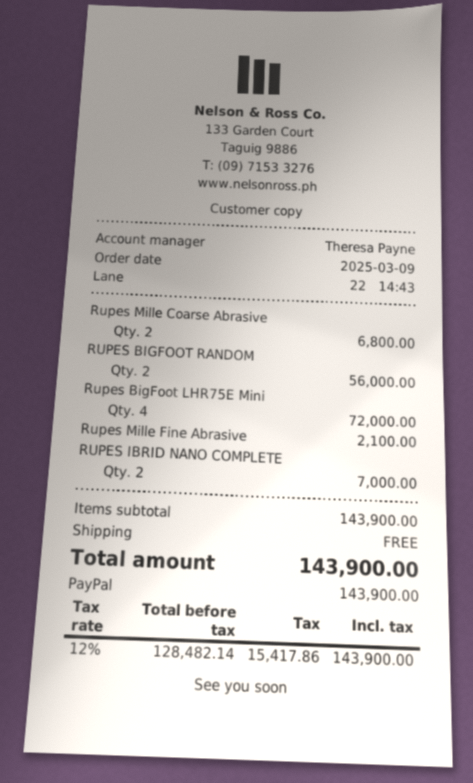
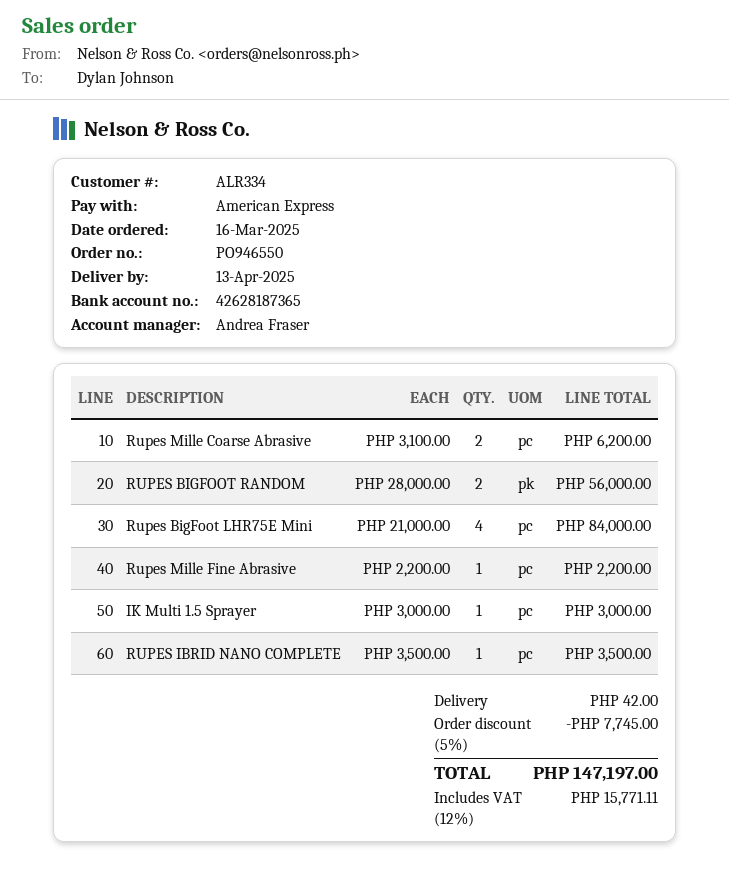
order date: 2025-03-09 -> 2025-03-16
sales rep: Theresa Payne -> Andrea Fraser
payment method: PayPal -> American Express
Rupes Mille Coarse Abrasive: 2 for 6800.00 -> 2 for 6200.00
Rupes BigFoot LHR75E Mini: 4 for 72000.00 -> 4 for 84000.00
Rupes Mille Fine Abrasive: 1 for 2100.00 -> 1 for 2200.00
RUPES IBRID NANO COMPLETE: 2 for 7000.00 -> 1 for 3500.00
IK Multi 1.5 Sprayer: none -> 1 for 3000.00
discount: none -> 5% = 7745.00
shipping: 0.00 -> 42.00
tax: 12% = 15417.86 -> 12% = 15771.11
total: 143900.00 -> 147197.00

